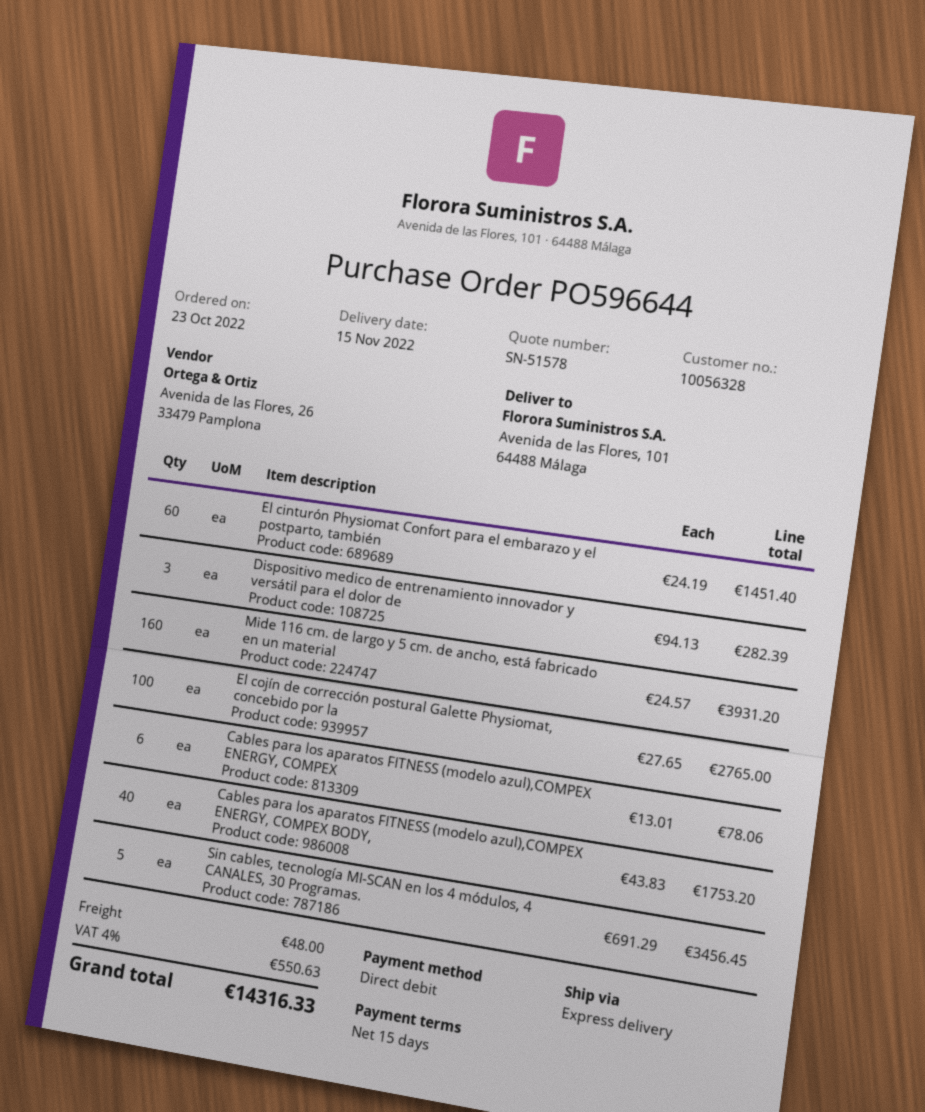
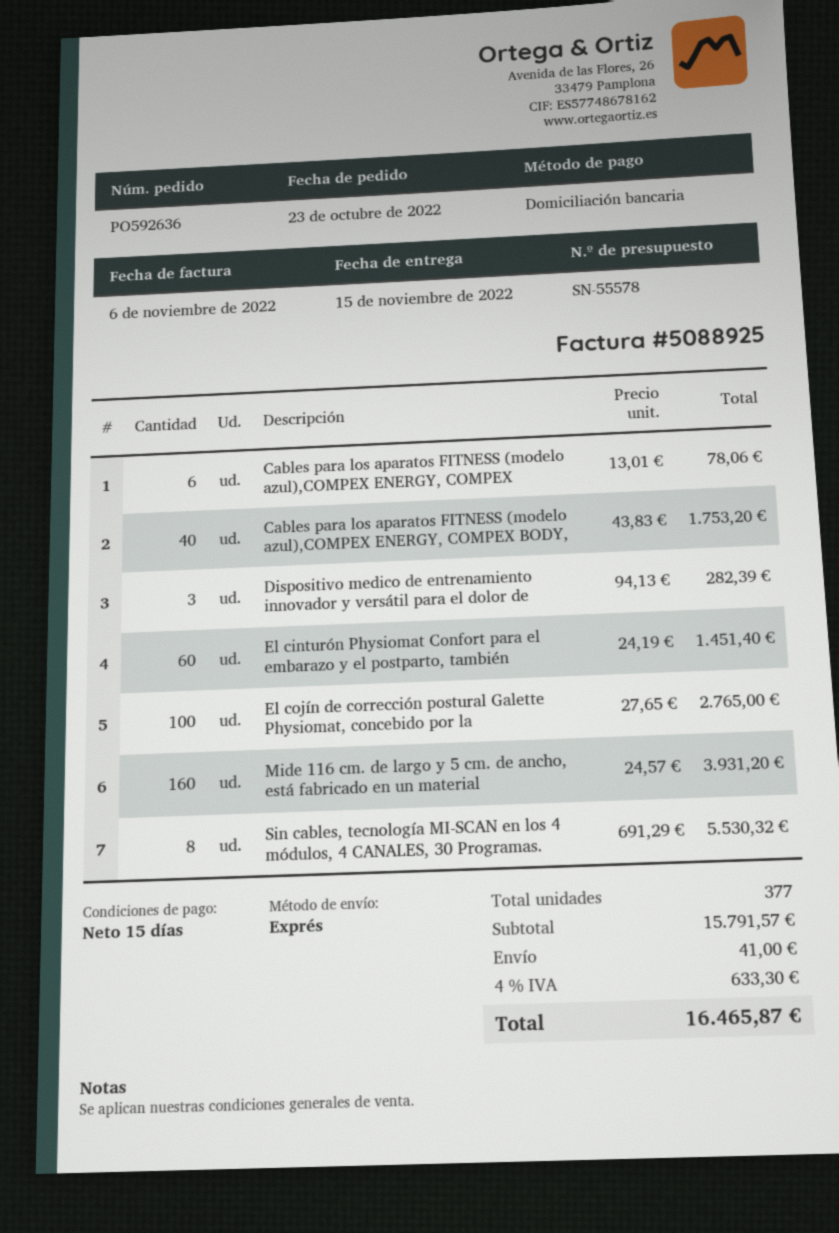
quote number: SN-51578 -> SN-55578
order number: PO596644 -> PO592636
Sin cables, tecnología MI-SCAN en los 4 módulos, 4 CANALES, 30 Programas.: 5 x 691.29 = 3456.45 -> 8 x 691.29 = 5530.32
shipping: 48.00 -> 41.00
tax: 4% = 550.63 -> 4% = 633.30
total: 14316.33 -> 16465.87

